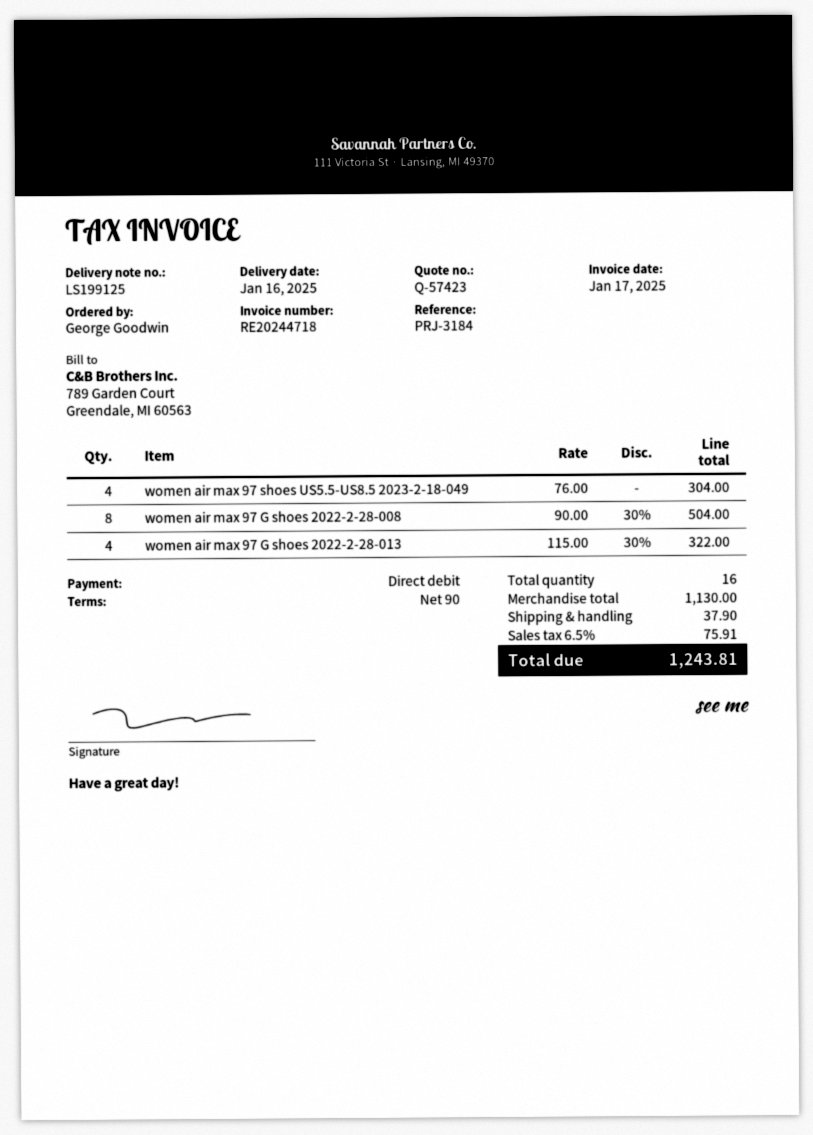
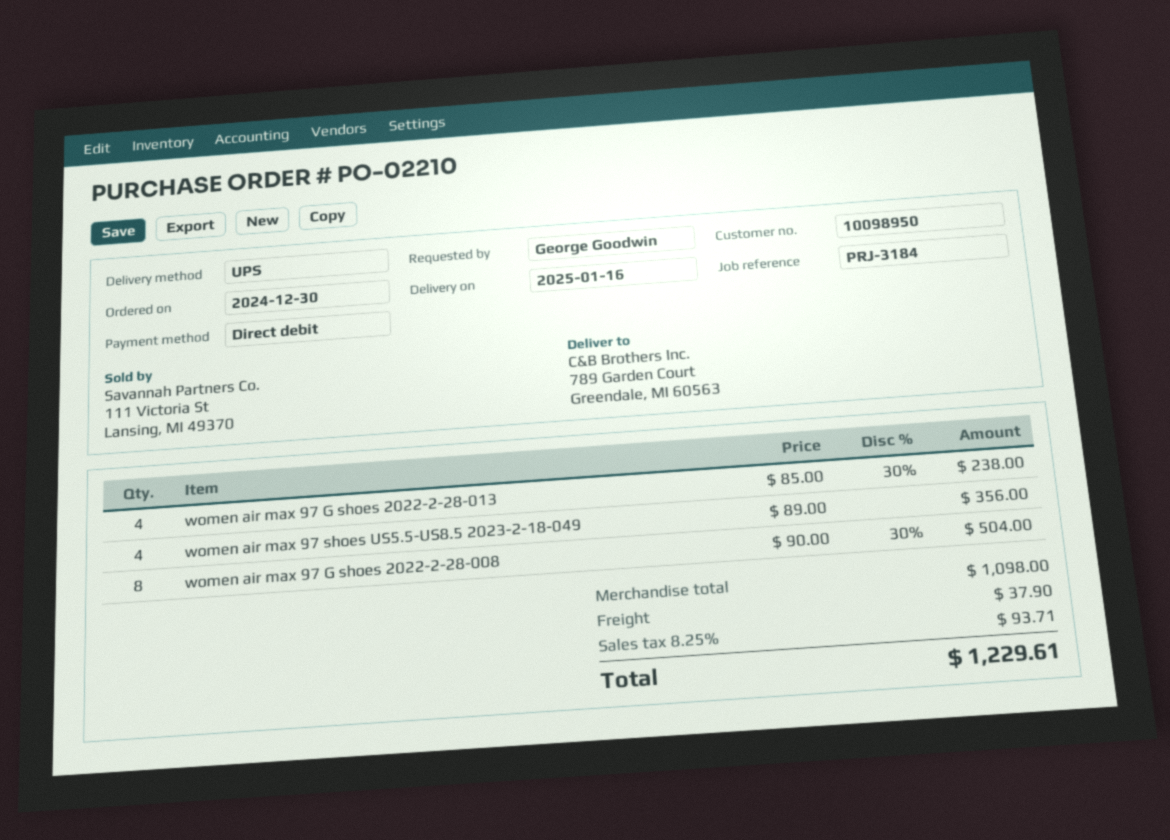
women air max 97 shoes US5.5-US8.5 2023-2-18-049: 4 x 76.00 = 304.00 -> 4 x 89.00 = 356.00
women air max 97 G shoes 2022-2-28-013: 4 x 115.00 - 30% = 322.00 -> 4 x 85.00 - 30% = 238.00
subtotal: 1130.00 -> 1098.00
tax: 6.5% = 75.91 -> 8.25% = 93.71
total: 1243.81 -> 1229.61

